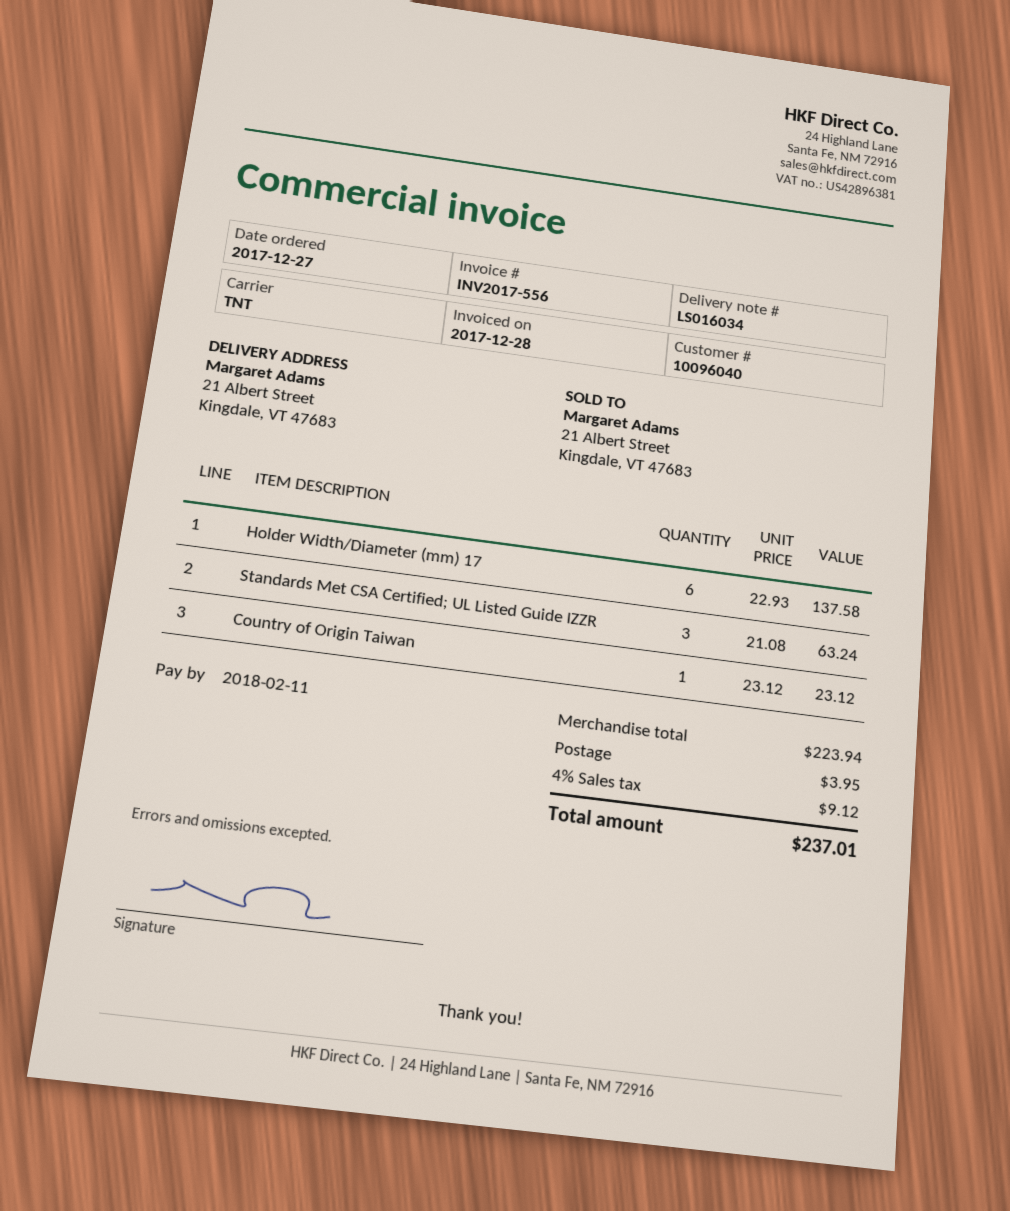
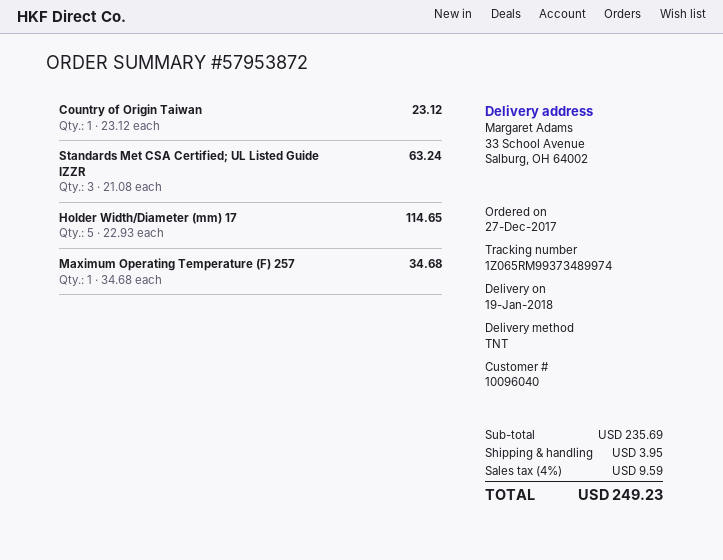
ship to: 21 Albert Street, Kingdale, VT 47683 -> 33 School Avenue, Salburg, OH 64002
Holder Width/Diameter (mm) 17: 6 x 22.93 = 137.58 -> 5 x 22.93 = 114.65
Maximum Operating Temperature (F) 257: none -> 1 x 34.68 = 34.68
subtotal: 223.94 -> 235.69
tax: 4% = 9.12 -> 4% = 9.59
total: 237.01 -> 249.23

